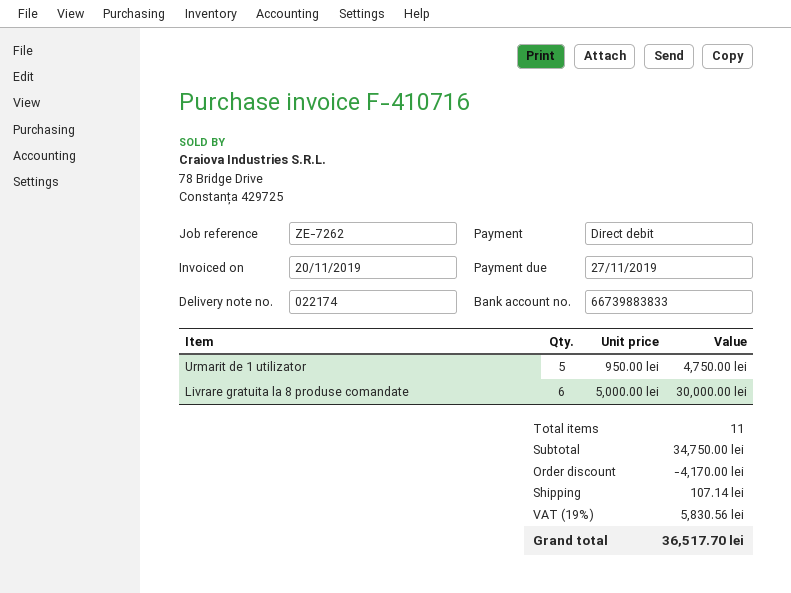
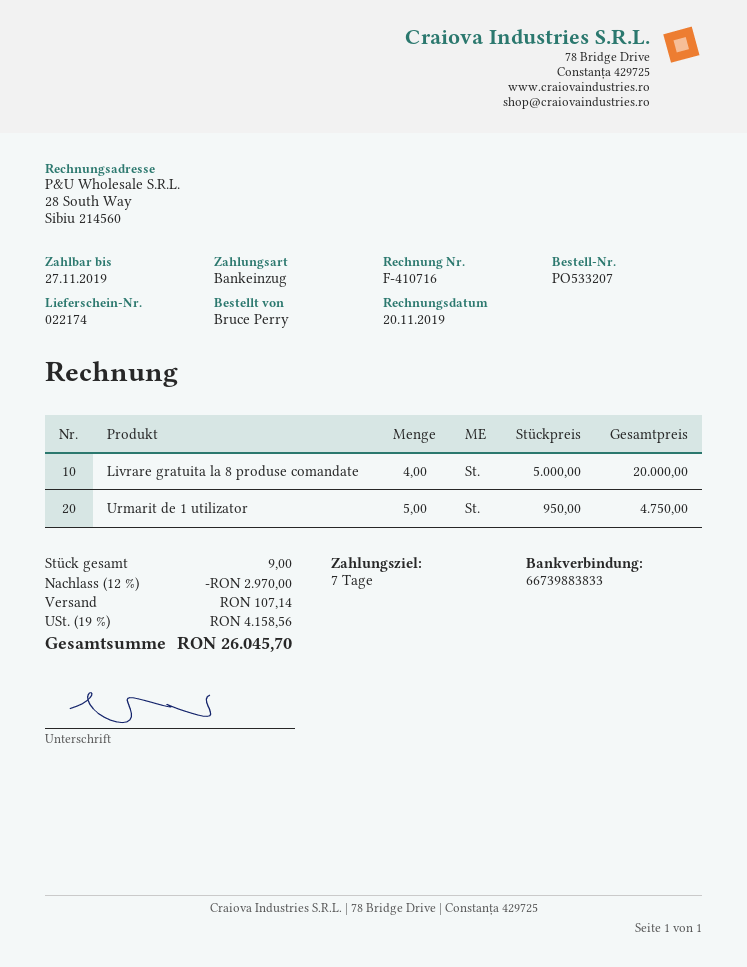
Livrare gratuita la 8 produse comandate: 6 x 5000.00 = 30000.00 -> 4 x 5000.00 = 20000.00
total quantity: 11 -> 9
discount: 4170.00 -> 2970.00
tax: 19% = 5830.56 -> 19% = 4158.56
total: 36517.70 -> 26045.70

